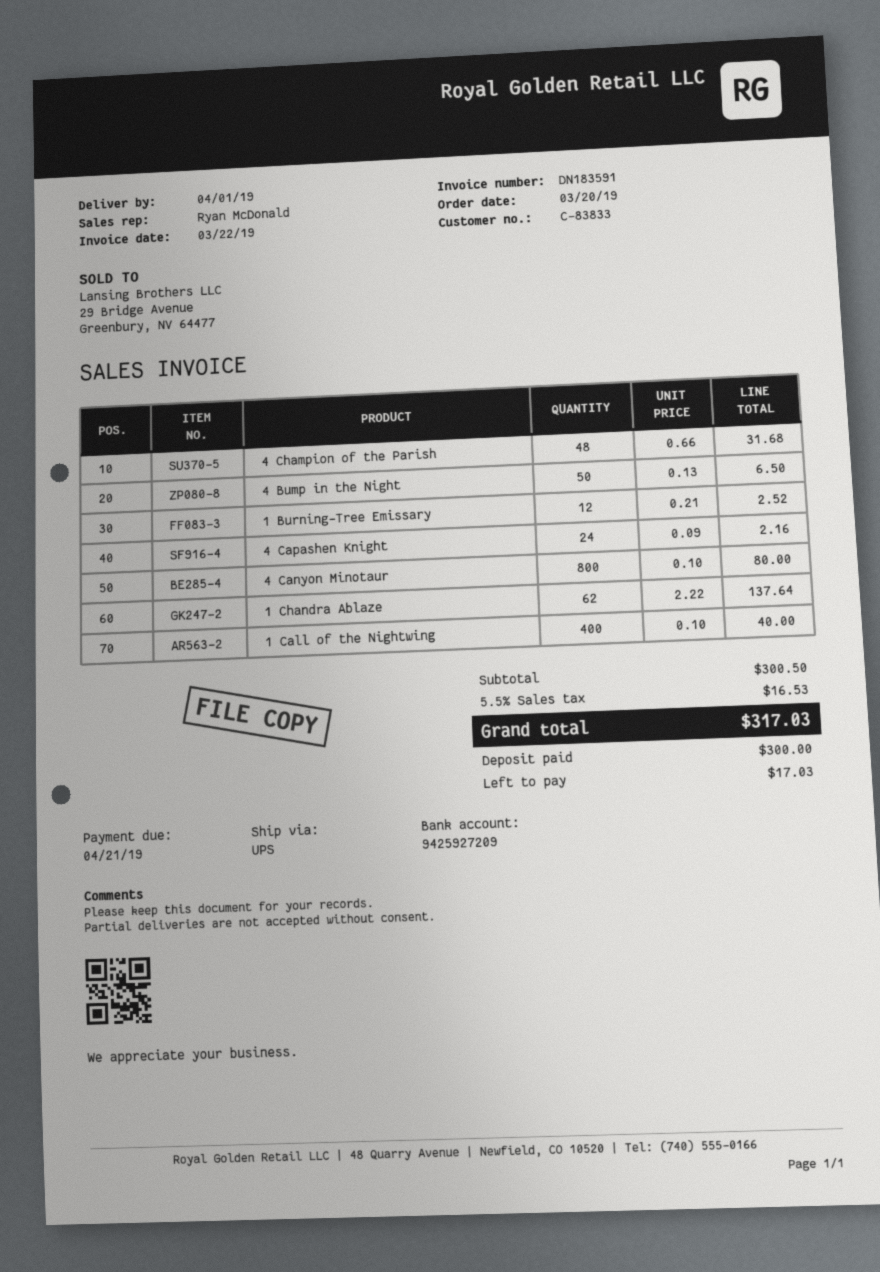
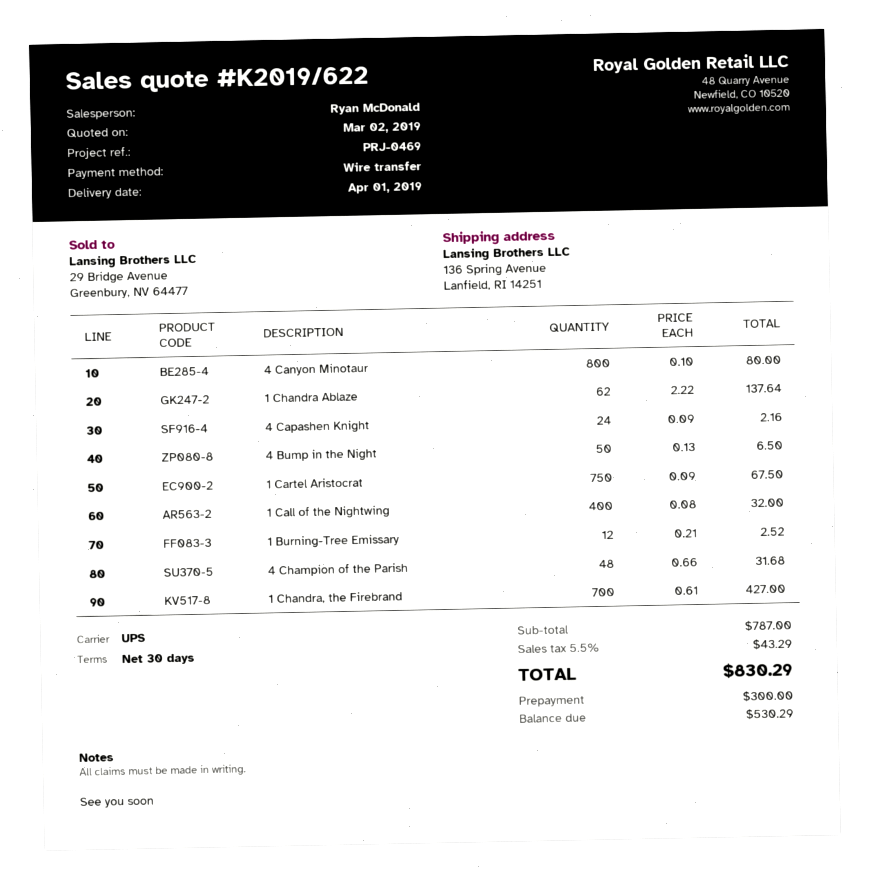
1 Call of the Nightwing: 400 x 0.10 = 40.00 -> 400 x 0.08 = 32.00
1 Cartel Aristocrat: none -> 750 x 0.09 = 67.50
1 Chandra, the Firebrand: none -> 700 x 0.61 = 427.00
subtotal: 300.50 -> 787.00
tax: 5.5% = 16.53 -> 5.5% = 43.29
total: 317.03 -> 830.29
balance: 17.03 -> 530.29

